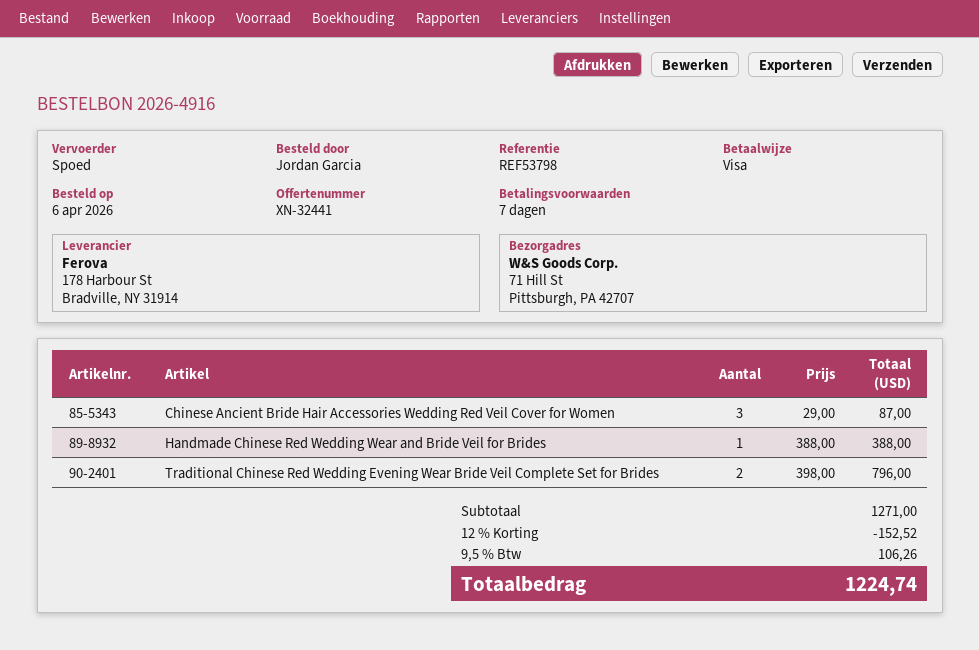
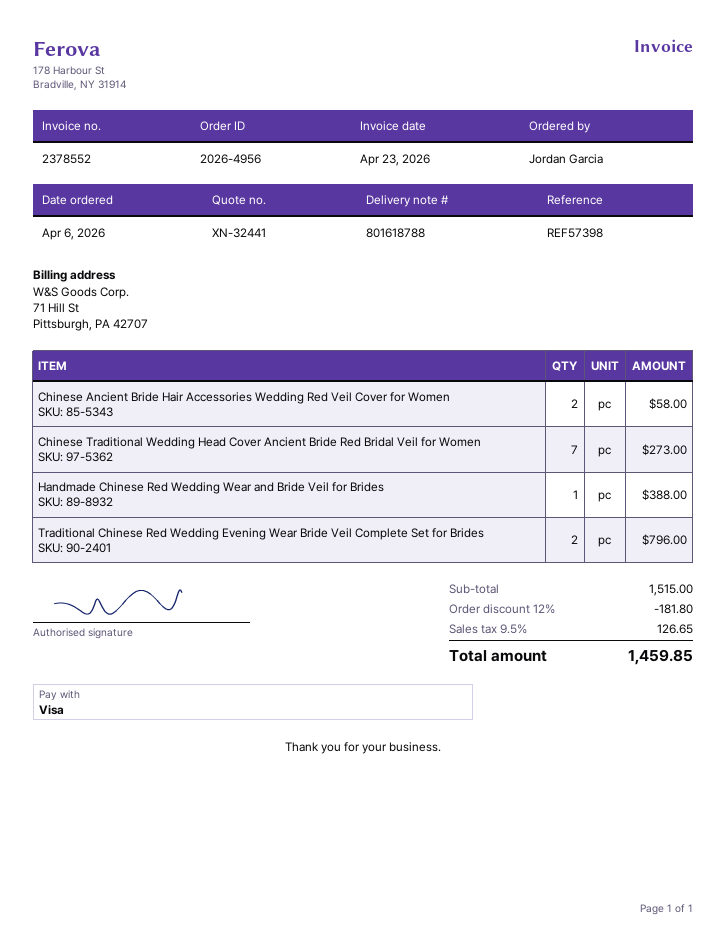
order number: 2026-4916 -> 2026-4956
reference: REF53798 -> REF57398
Chinese Ancient Bride Hair Accessories Wedding Red Veil Cover for Women: 3 for 87.00 -> 2 for 58.00
Chinese Traditional Wedding Head Cover Ancient Bride Red Bridal Veil for Women: none -> 7 for 273.00
subtotal: 1271.00 -> 1515.00
discount: 12% = 152.52 -> 12% = 181.80
tax: 9.5% = 106.26 -> 9.5% = 126.65
total: 1224.74 -> 1459.85

